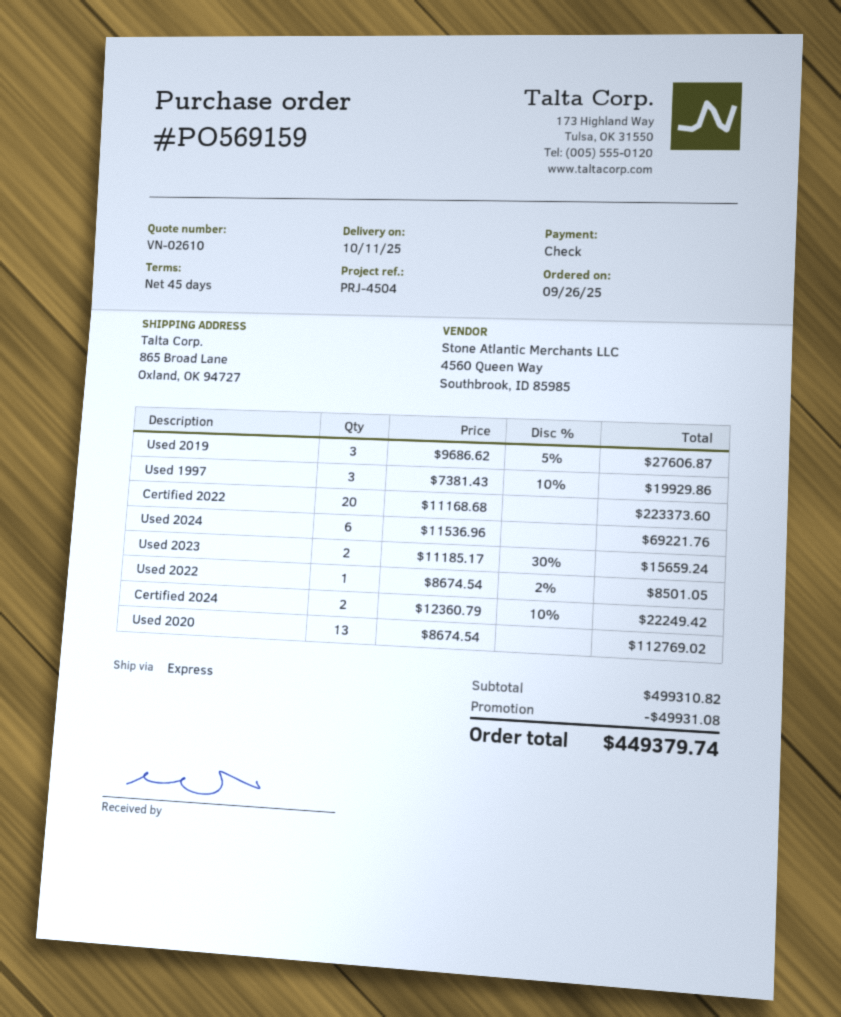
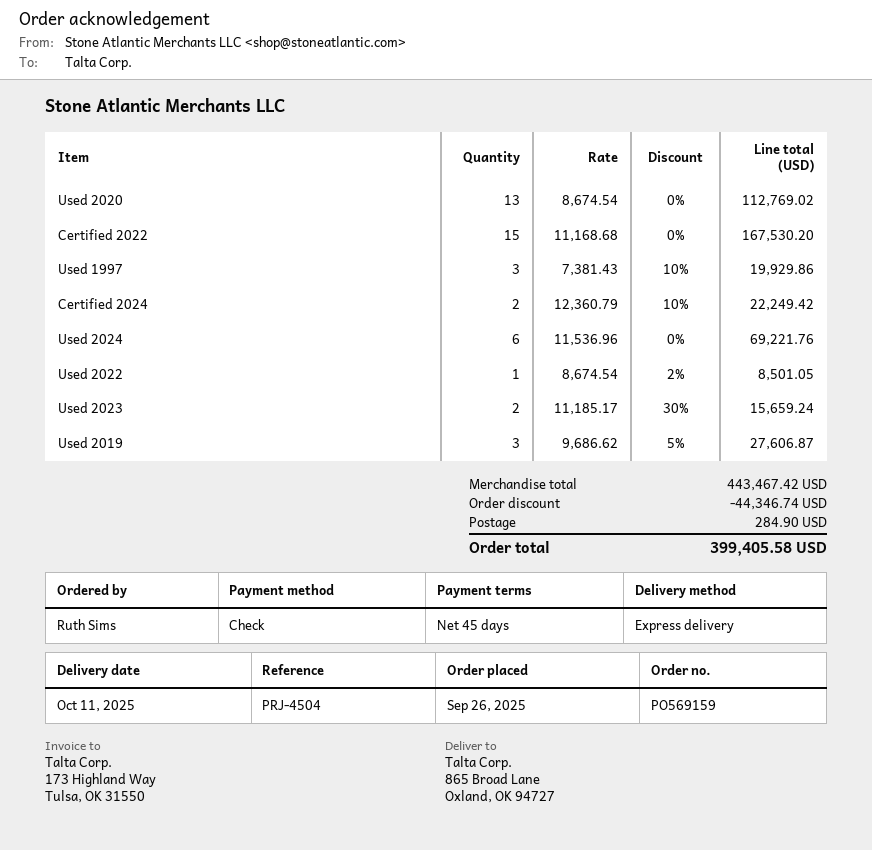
Certified 2022: 20 x 11168.68 = 223373.60 -> 15 x 11168.68 = 167530.20
subtotal: 499310.82 -> 443467.42
discount: 49931.08 -> 44346.74
shipping: none -> 284.90
total: 449379.74 -> 399405.58

